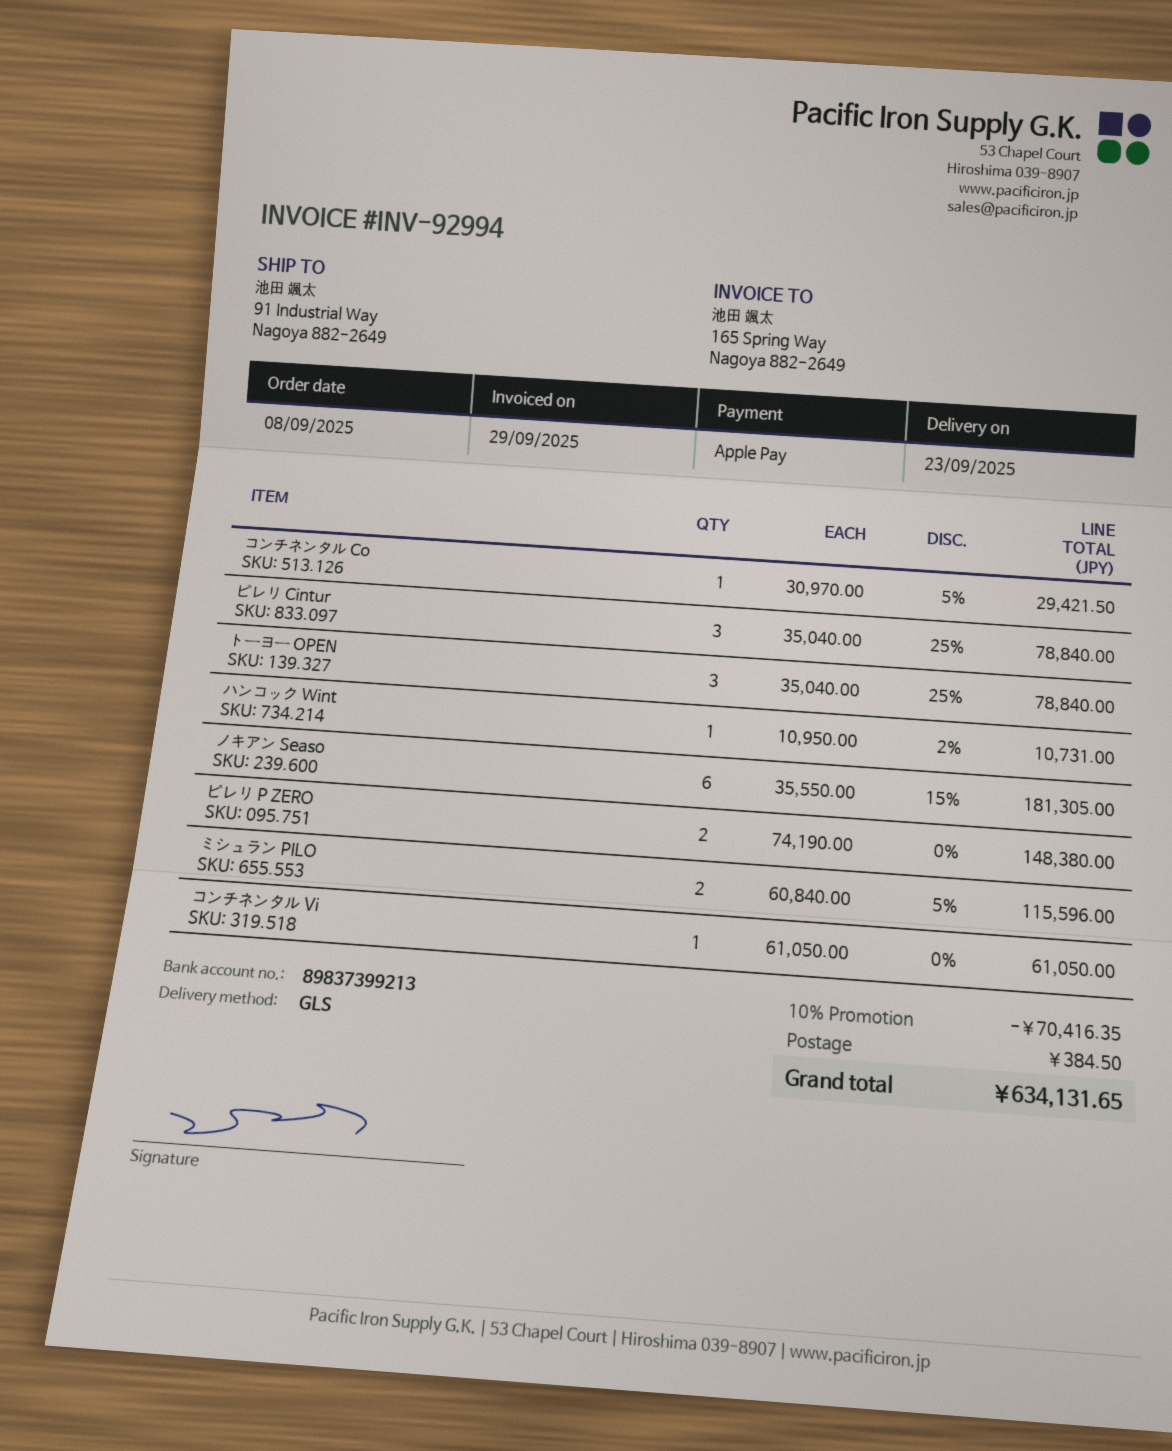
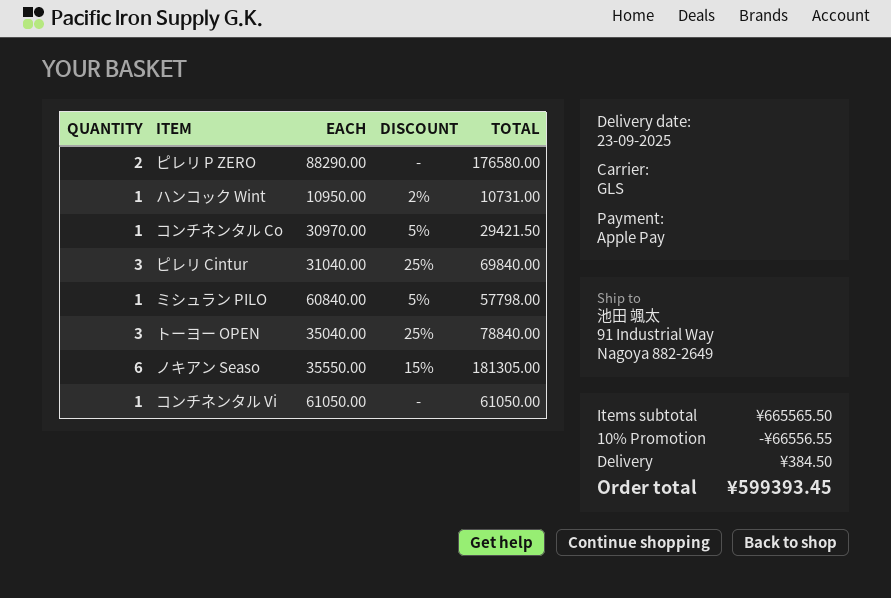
ピレリ Cintur: 3 x 35040.00 - 25% = 78840.00 -> 3 x 31040.00 - 25% = 69840.00
ピレリ P ZERO: 2 x 74190.00 = 148380.00 -> 2 x 88290.00 = 176580.00
ミシュラン PILO: 2 x 60840.00 - 5% = 115596.00 -> 1 x 60840.00 - 5% = 57798.00
discount: 10% = 70416.35 -> 10% = 66556.55
total: 634131.65 -> 599393.45

